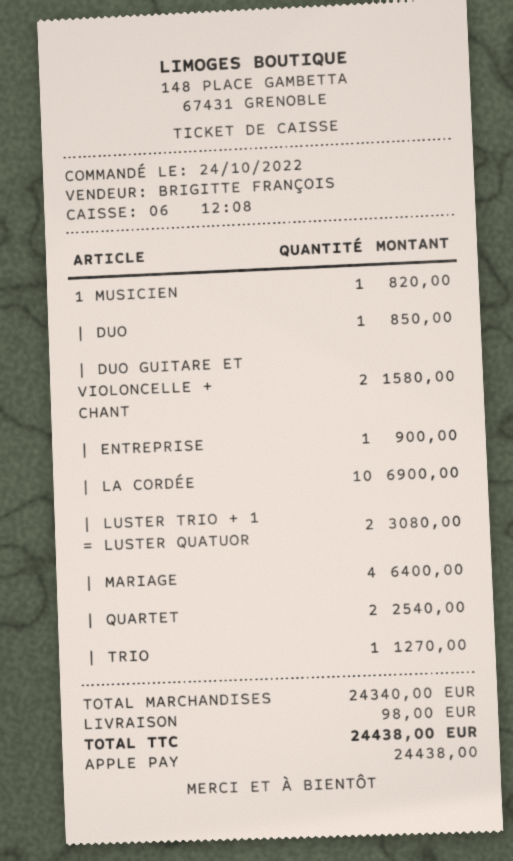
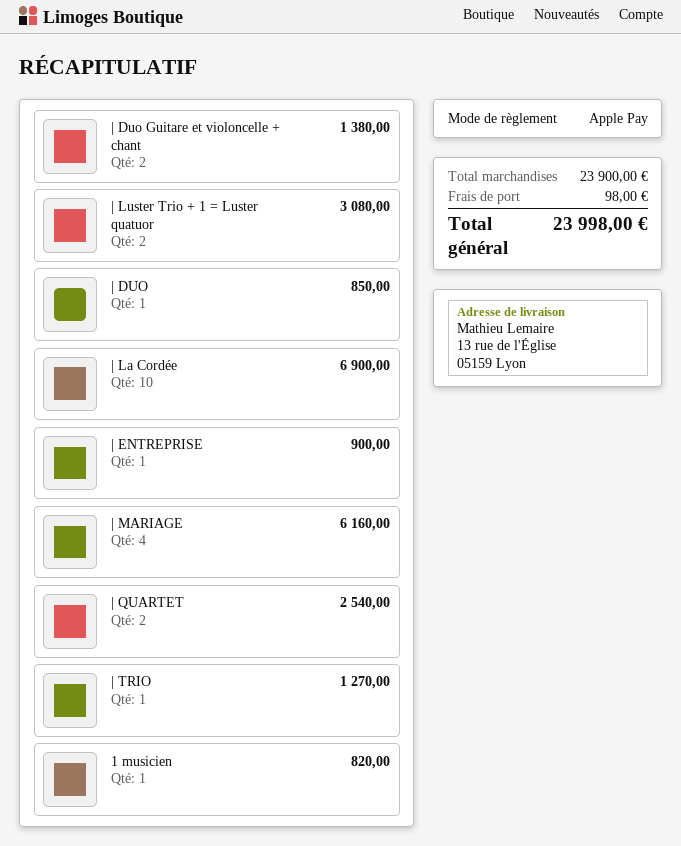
| DUO GUITARE ET VIOLONCELLE + CHANT: 2 for 1580.00 -> 2 for 1380.00
| MARIAGE: 4 for 6400.00 -> 4 for 6160.00
subtotal: 24340.00 -> 23900.00
total: 24438.00 -> 23998.00

